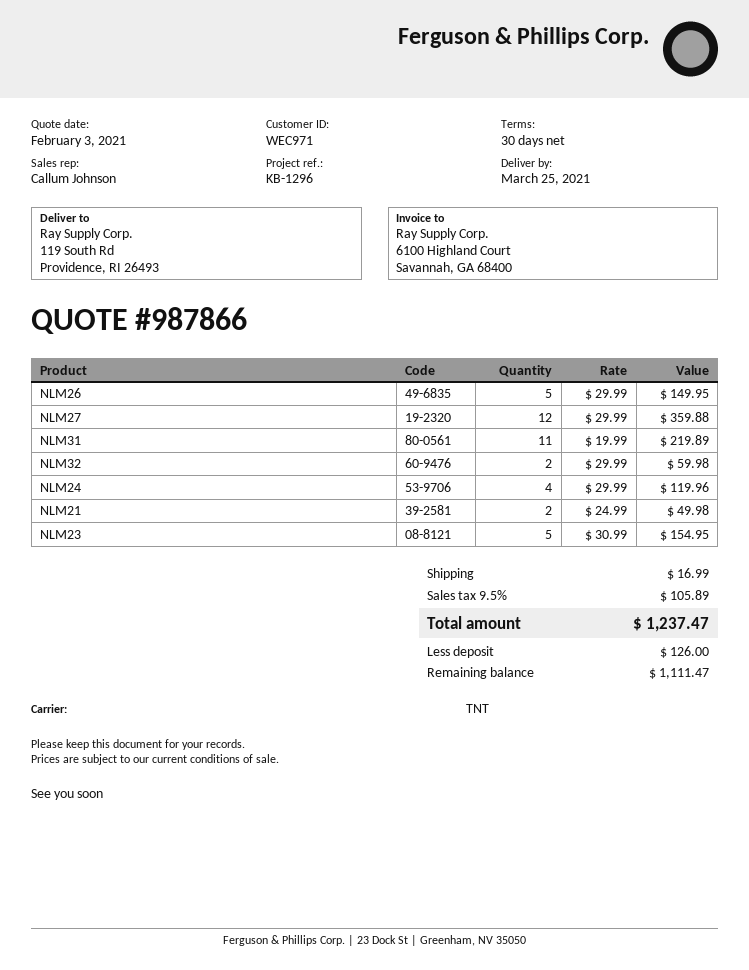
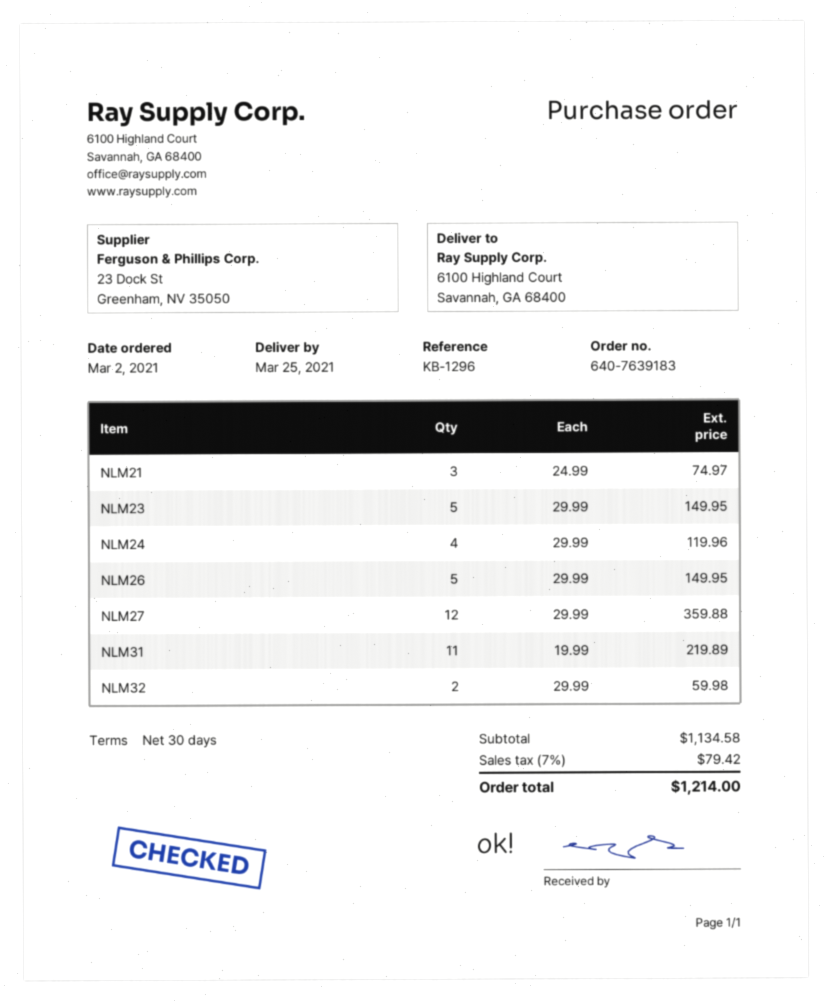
ship to: 119 South Rd, Providence, RI 26493 -> 6100 Highland Court, Savannah, GA 68400
NLM21: 2 x 24.99 = 49.98 -> 3 x 24.99 = 74.97
NLM23: 5 x 30.99 = 154.95 -> 5 x 29.99 = 149.95
shipping: 16.99 -> none
tax: 9.5% = 105.89 -> 7% = 79.42
total: 1237.47 -> 1214.00

